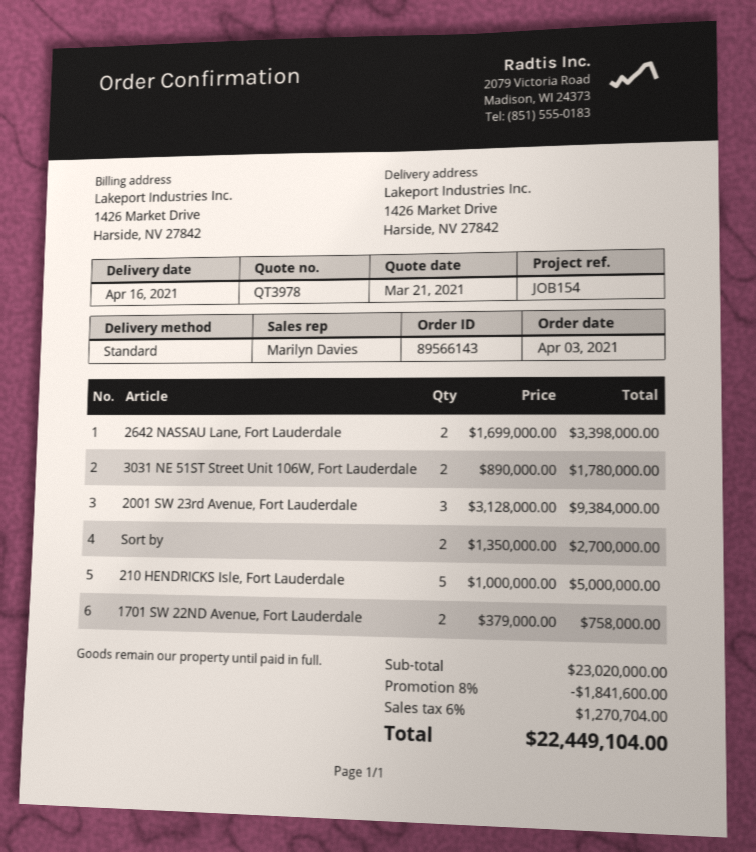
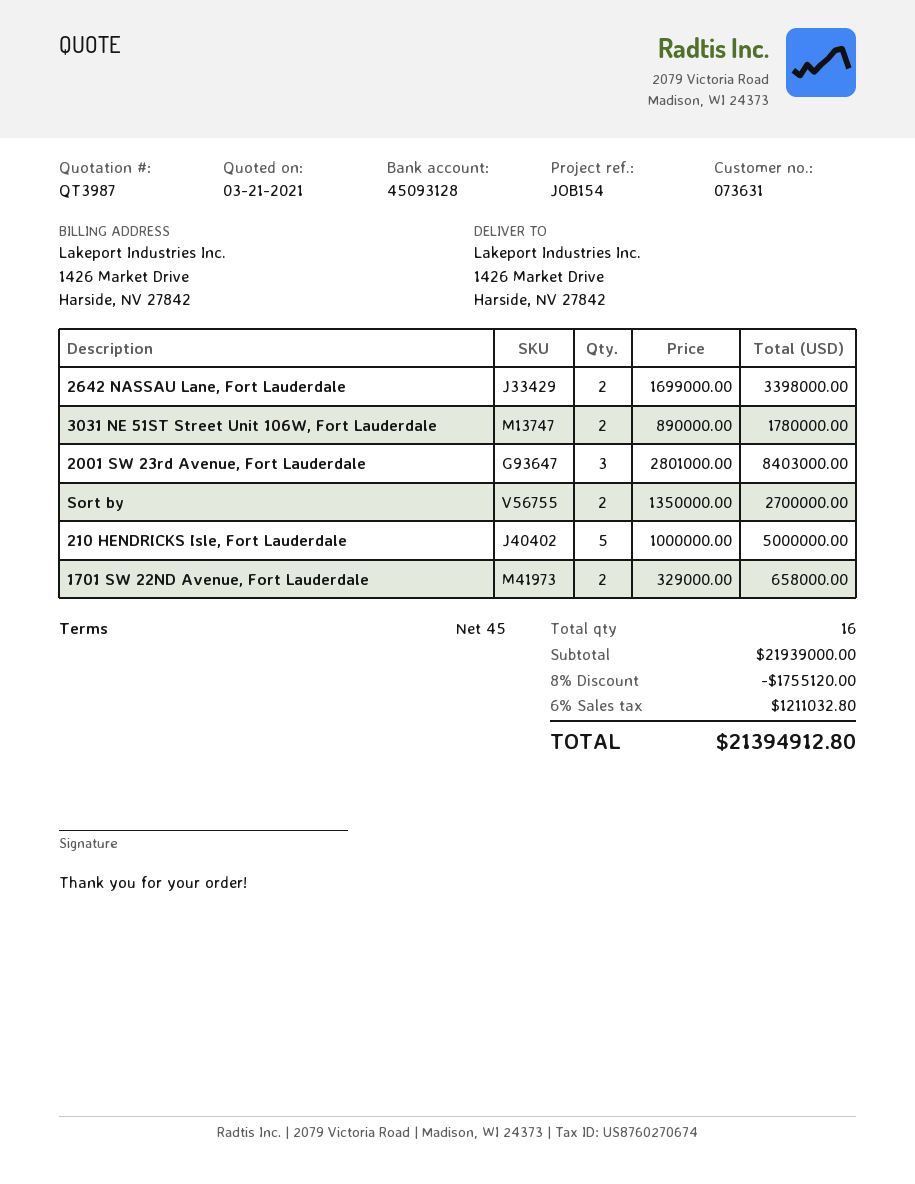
quote number: QT3978 -> QT3987
2001 SW 23rd Avenue, Fort Lauderdale: 3 x 3128000.00 = 9384000.00 -> 3 x 2801000.00 = 8403000.00
1701 SW 22ND Avenue, Fort Lauderdale: 2 x 379000.00 = 758000.00 -> 2 x 329000.00 = 658000.00
subtotal: 23020000.00 -> 21939000.00
discount: 8% = 1841600.00 -> 8% = 1755120.00
tax: 6% = 1270704.00 -> 6% = 1211032.80
total: 22449104.00 -> 21394912.80

